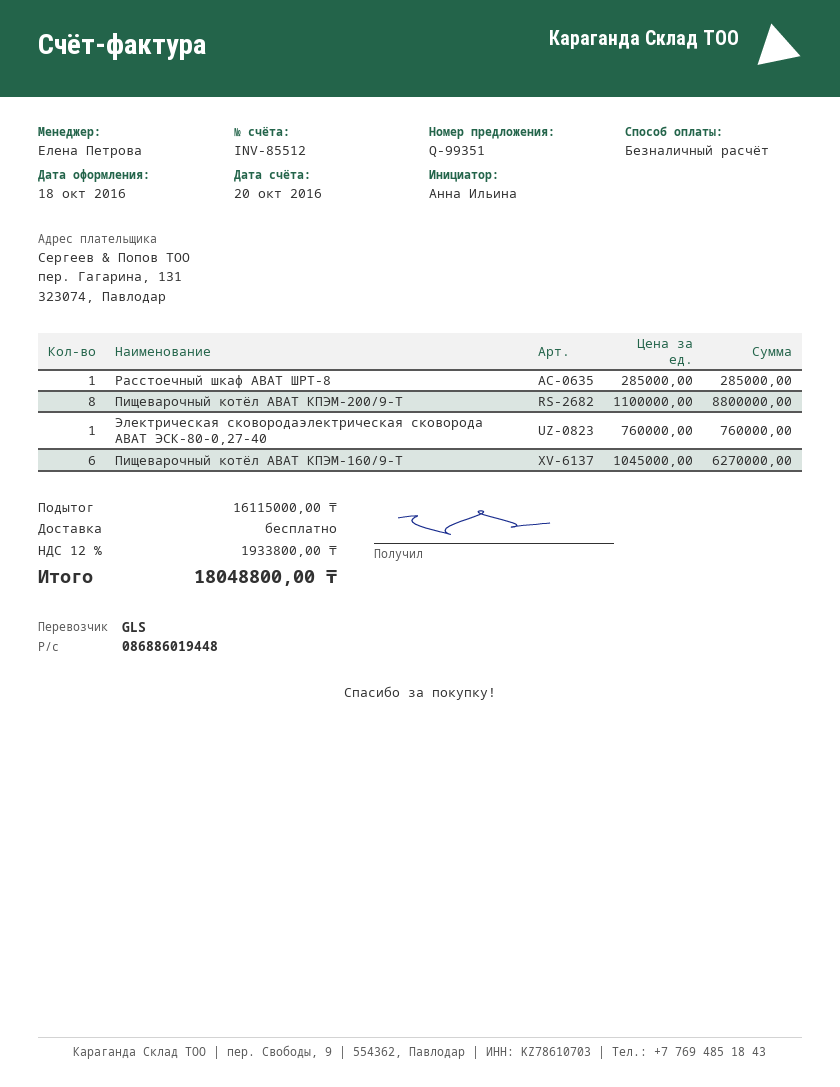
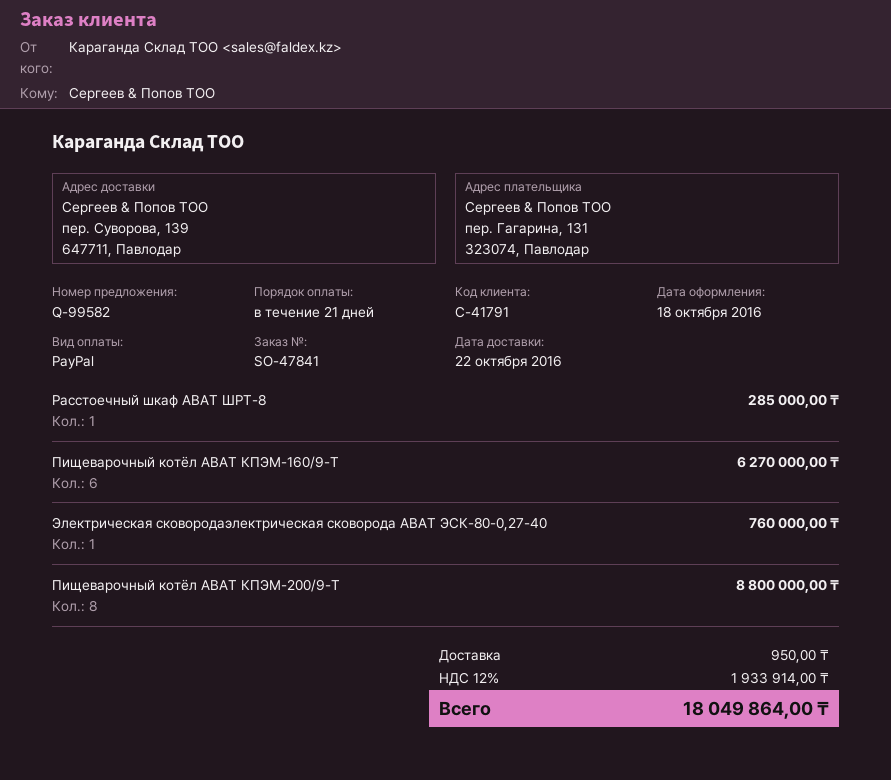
quote number: Q-99351 -> Q-99582
payment method: bank transfer -> PayPal
shipping: 0.00 -> 950.00
tax: 12% = 1933800.00 -> 12% = 1933914.00
total: 18048800.00 -> 18049864.00

